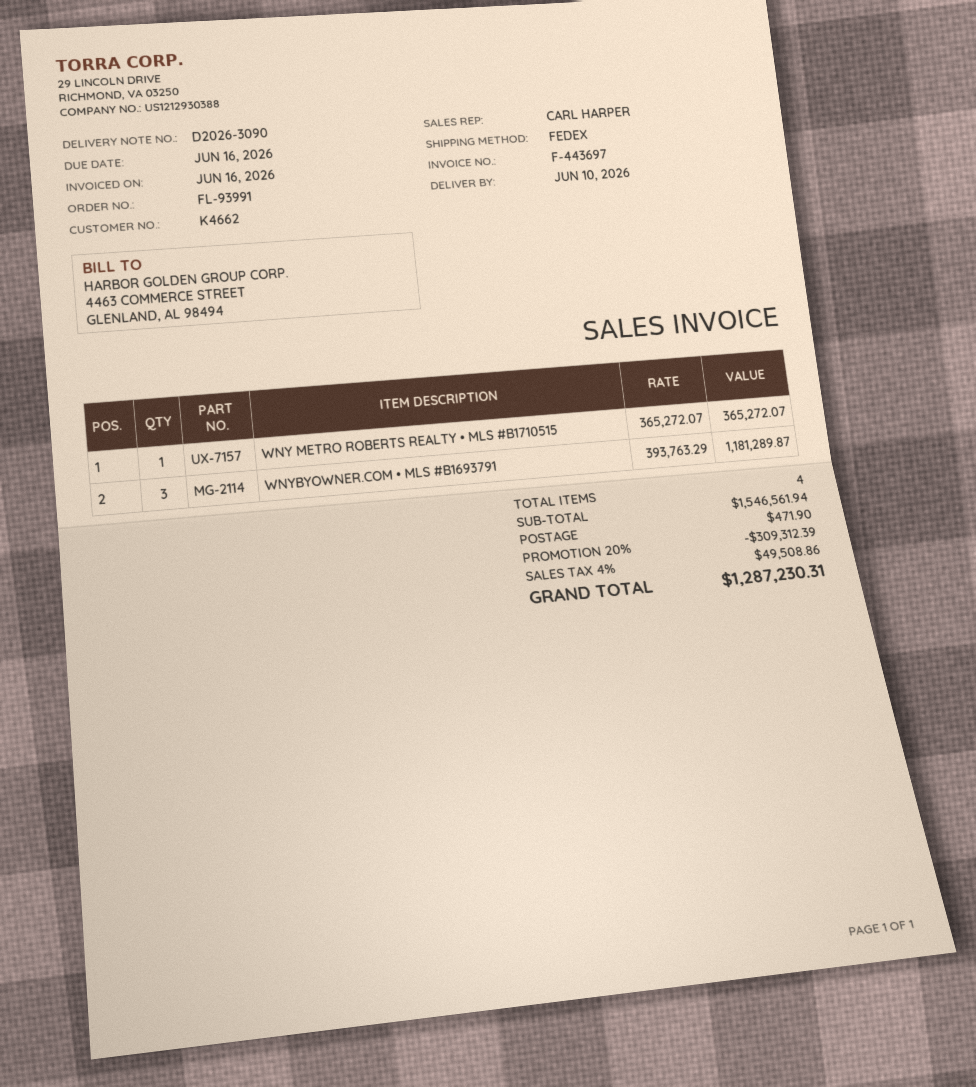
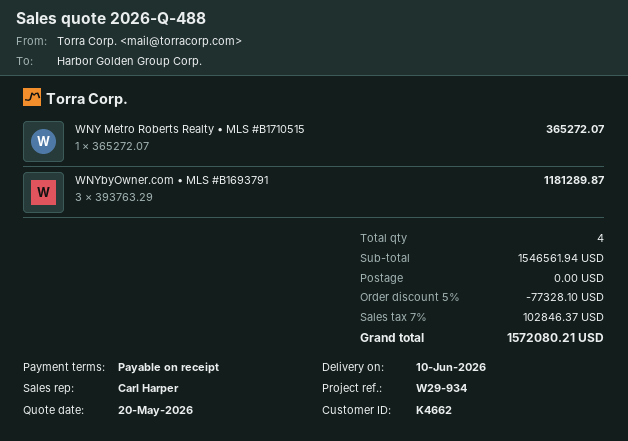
discount: 20% = 309312.39 -> 5% = 77328.10
shipping: 471.90 -> 0.00
tax: 4% = 49508.86 -> 7% = 102846.37
total: 1287230.31 -> 1572080.21

